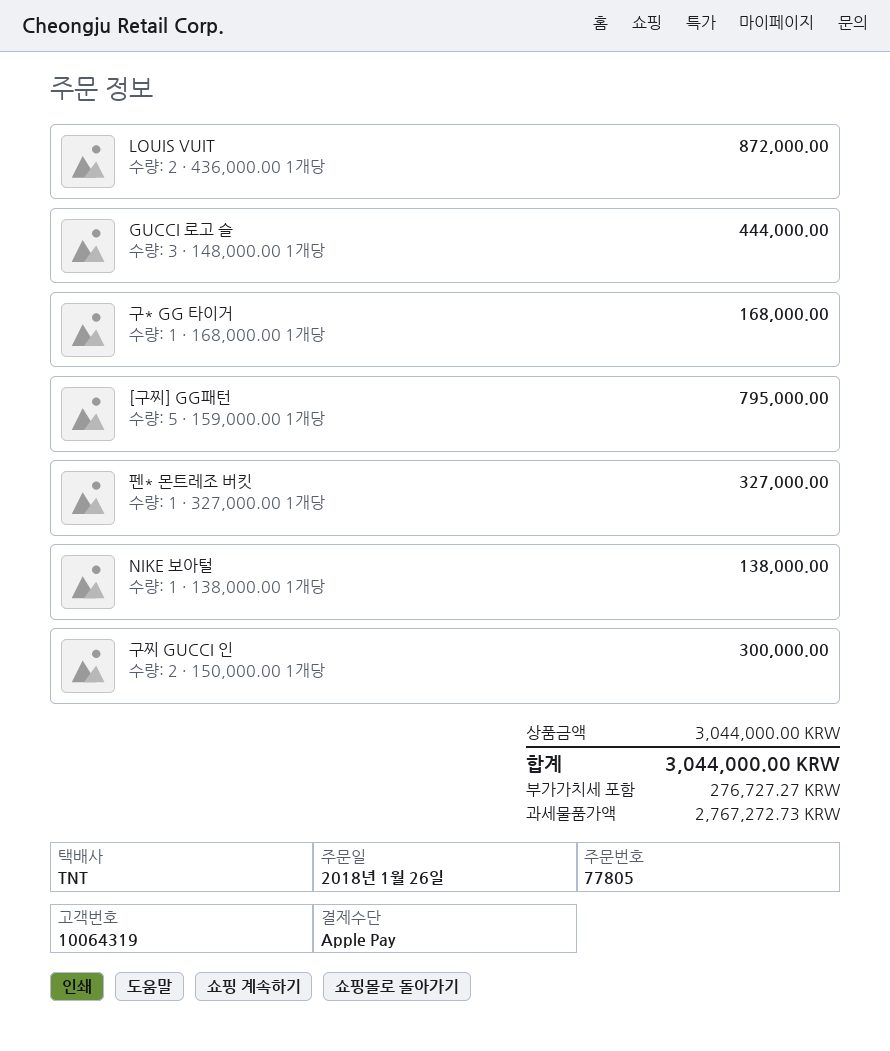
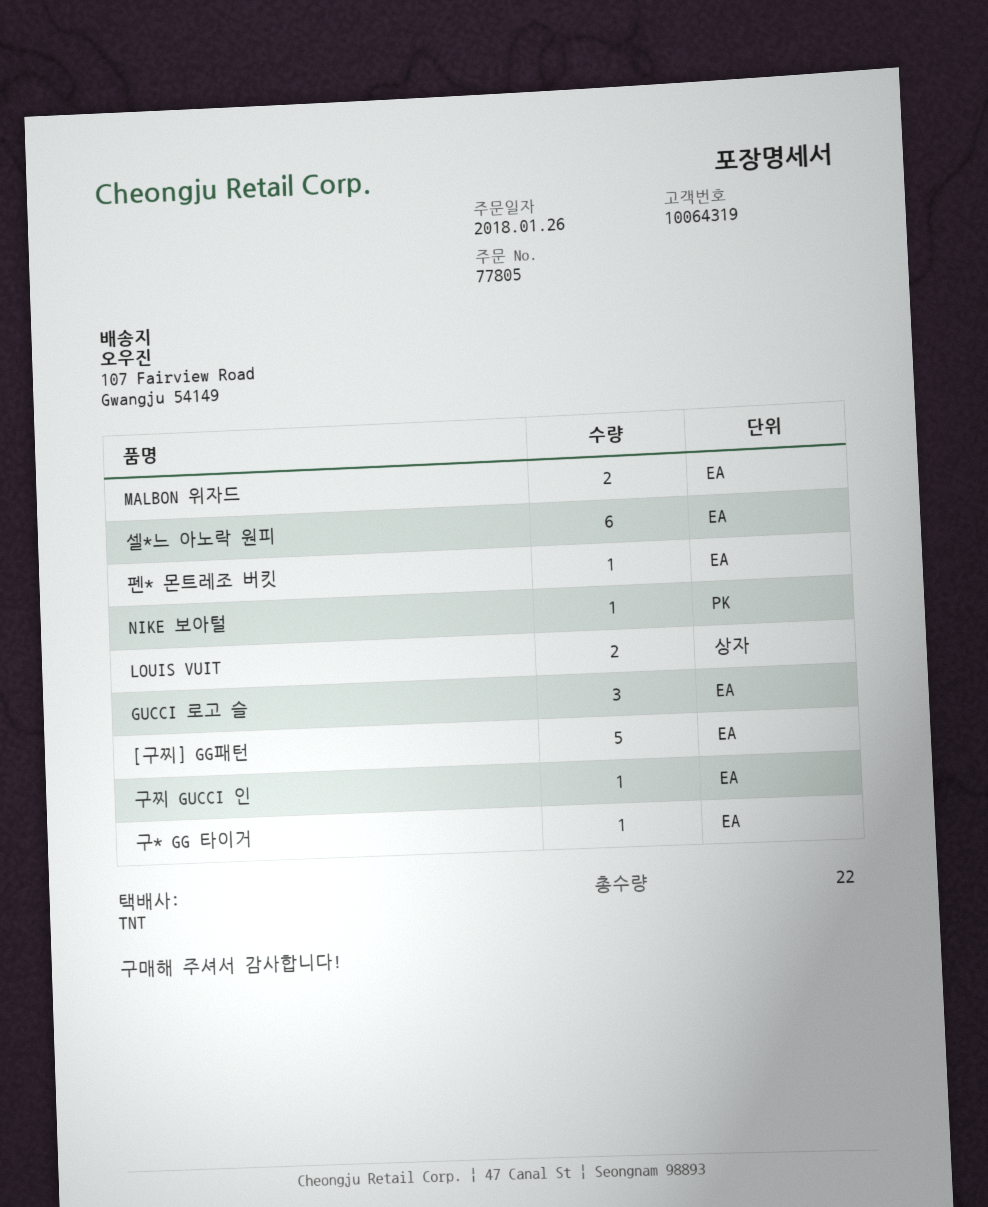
구찌 GUCCI 인: 2 -> 1
MALBON 위자드: none -> 2
셀*느 아노락 원피: none -> 6

